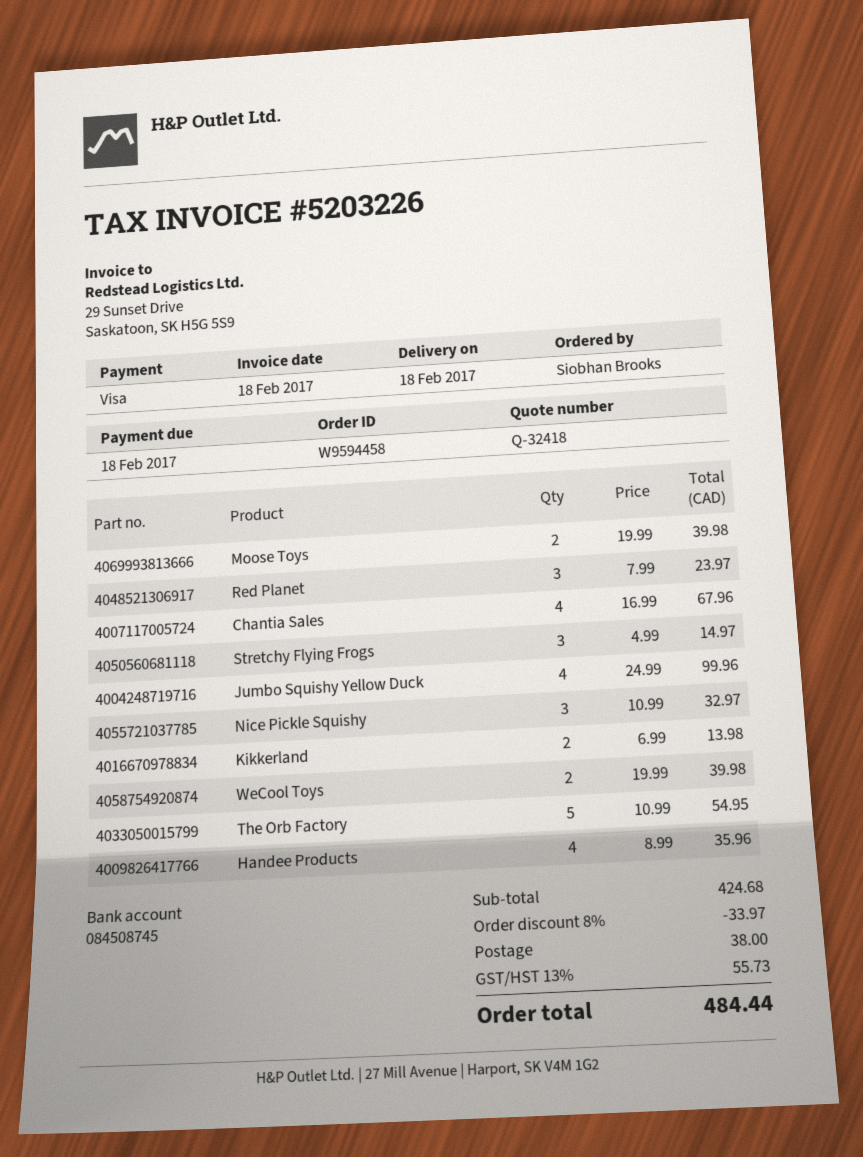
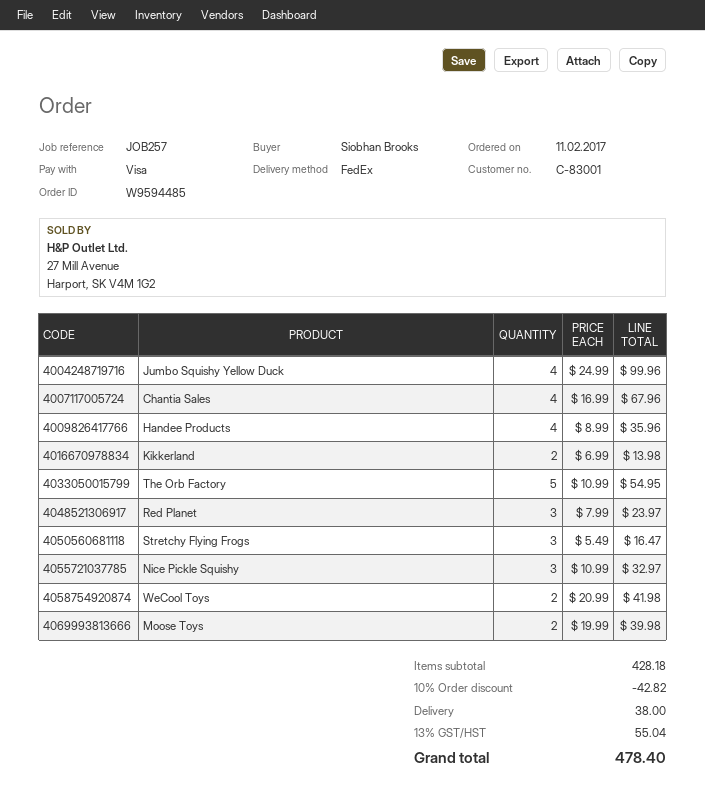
order number: W9594458 -> W9594485
Stretchy Flying Frogs: 3 x 4.99 = 14.97 -> 3 x 5.49 = 16.47
WeCool Toys: 2 x 19.99 = 39.98 -> 2 x 20.99 = 41.98
subtotal: 424.68 -> 428.18
discount: 8% = 33.97 -> 10% = 42.82
tax: 13% = 55.73 -> 13% = 55.04
total: 484.44 -> 478.40

